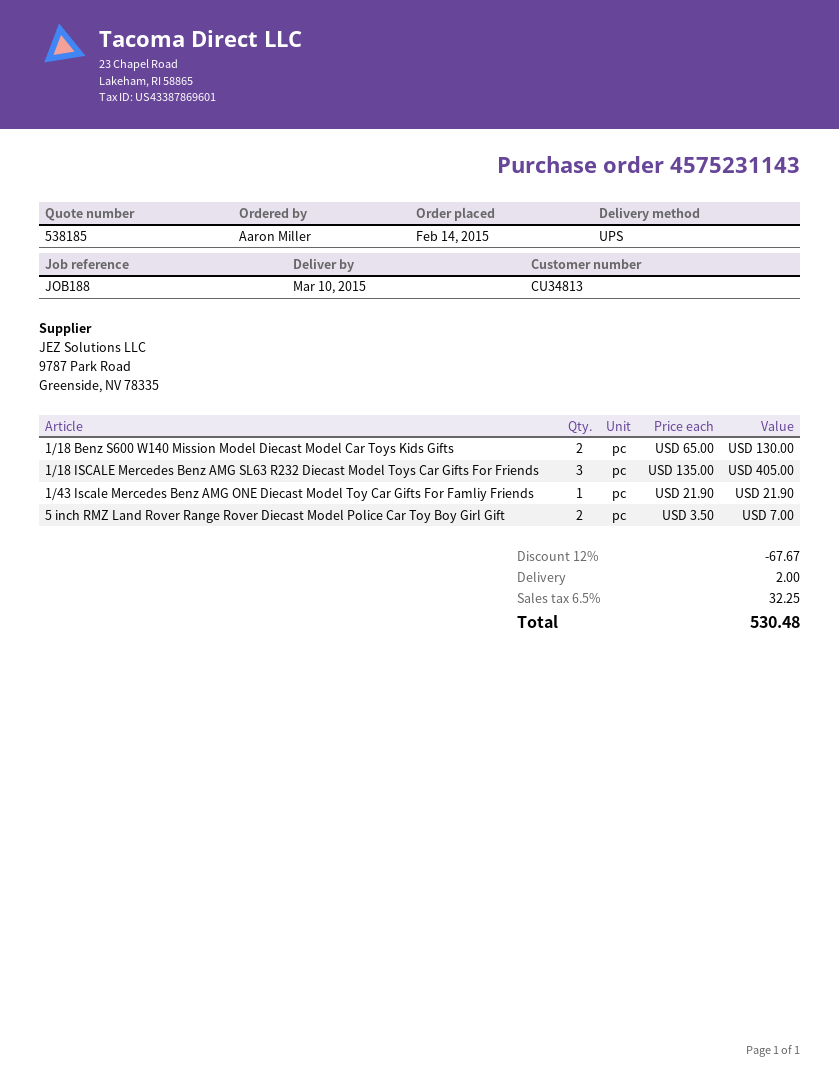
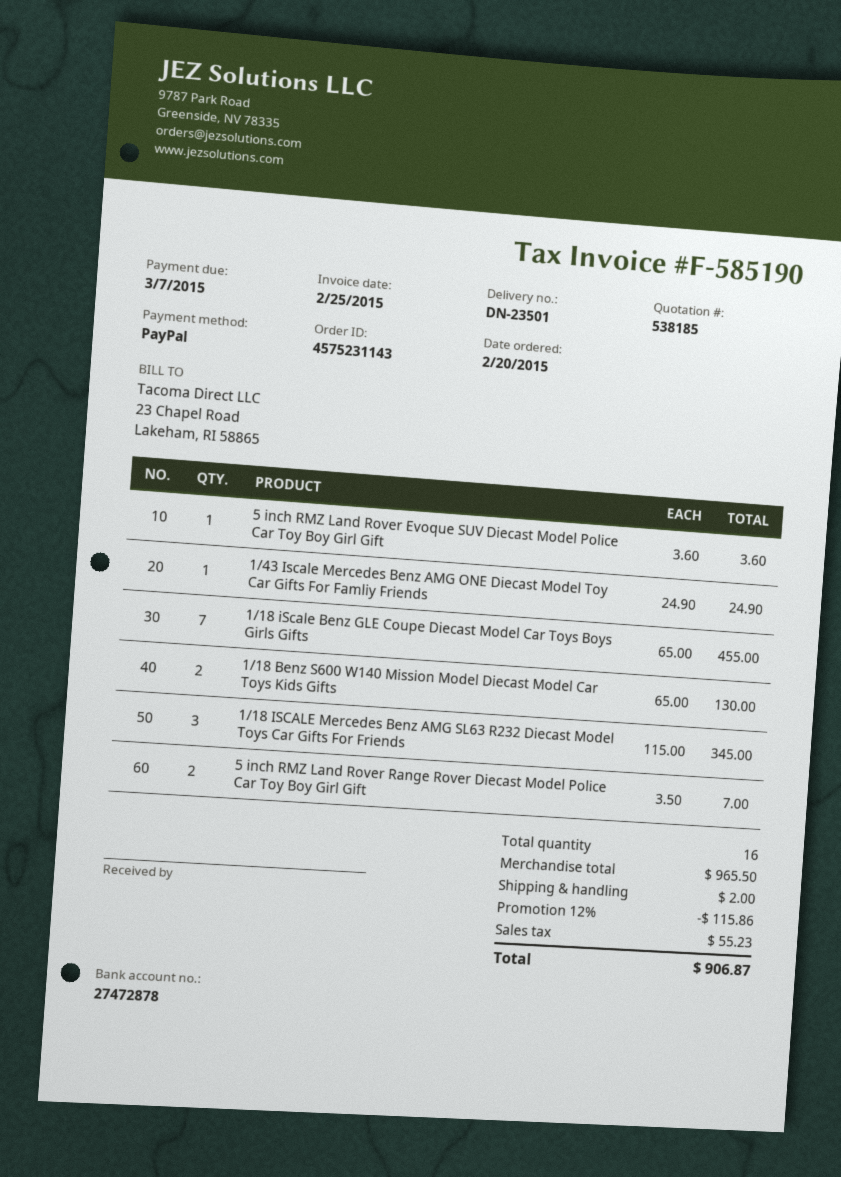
order date: 2015-02-14 -> 2015-02-20
1/18 ISCALE Mercedes Benz AMG SL63 R232 Diecast Model Toys Car Gifts For Friends: 3 x 135.00 = 405.00 -> 3 x 115.00 = 345.00
1/43 Iscale Mercedes Benz AMG ONE Diecast Model Toy Car Gifts For Famliy Friends: 1 x 21.90 = 21.90 -> 1 x 24.90 = 24.90
5 inch RMZ Land Rover Evoque SUV Diecast Model Police Car Toy Boy Girl Gift: none -> 1 x 3.60 = 3.60
1/18 iScale Benz GLE Coupe Diecast Model Car Toys Boys Girls Gifts: none -> 7 x 65.00 = 455.00
discount: 12% = 67.67 -> 12% = 115.86
tax: 32.25 -> 55.23
total: 530.48 -> 906.87

